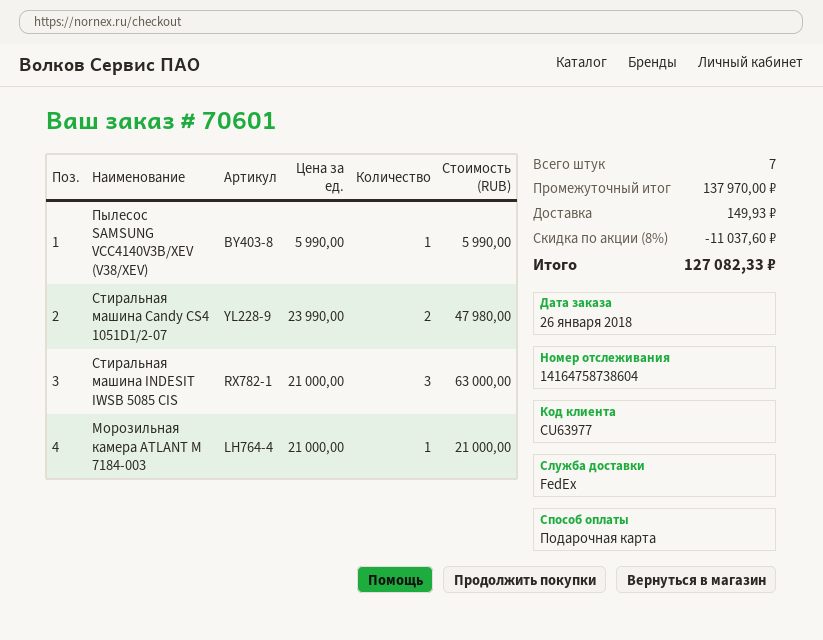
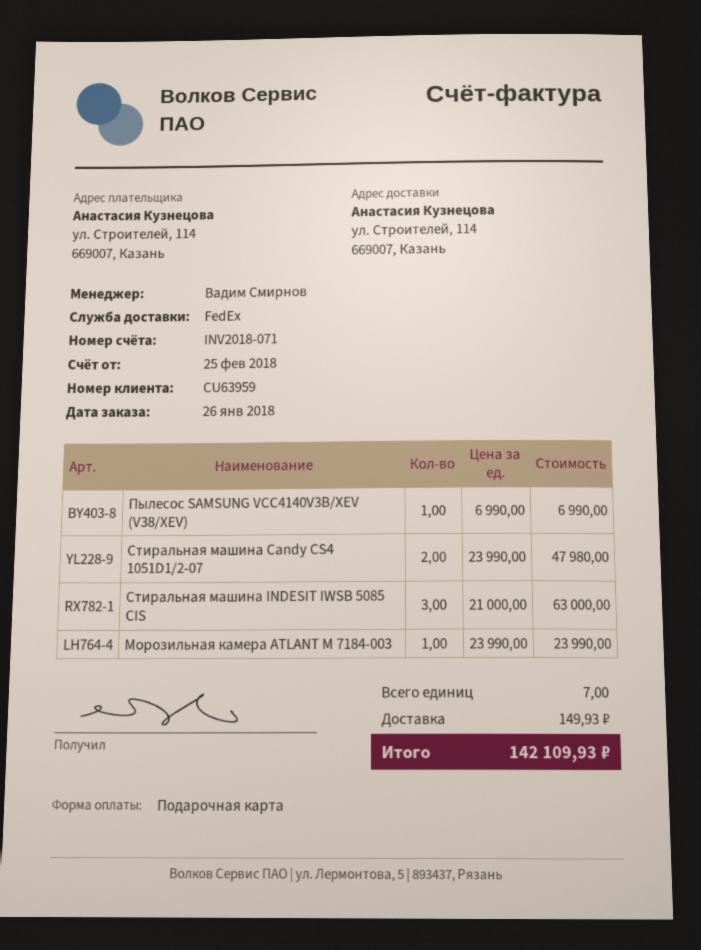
customer number: CU63977 -> CU63959
Пылесос SAMSUNG VCC4140V3B/XEV (V38/XEV): 1 x 5990.00 = 5990.00 -> 1 x 6990.00 = 6990.00
Морозильная камера ATLANT М 7184-003: 1 x 21000.00 = 21000.00 -> 1 x 23990.00 = 23990.00
discount: 8% = 11037.60 -> none
total: 127082.33 -> 142109.93

